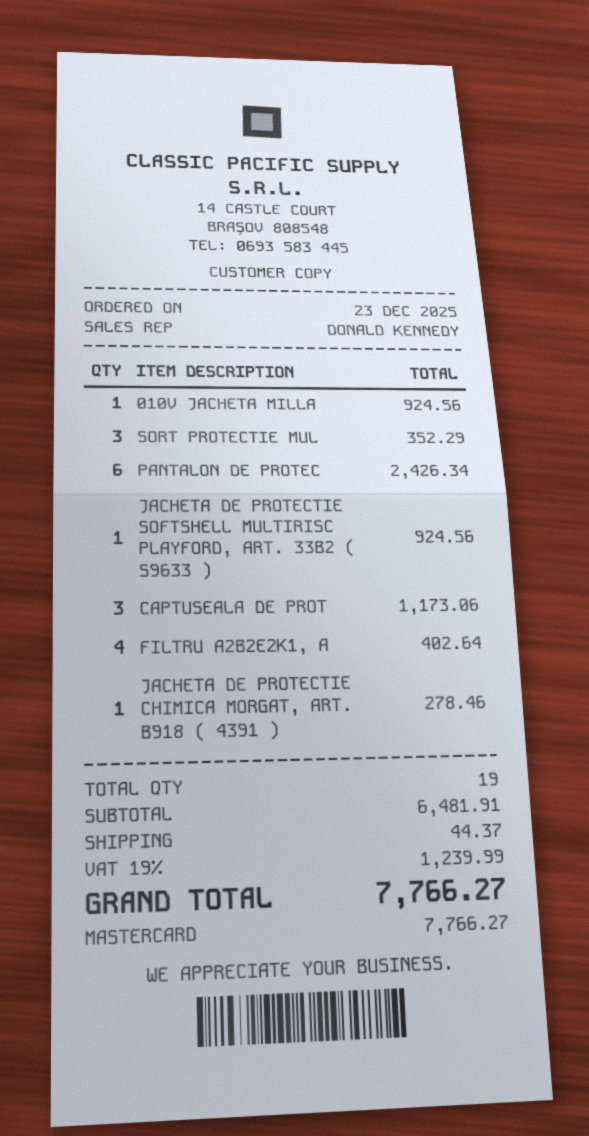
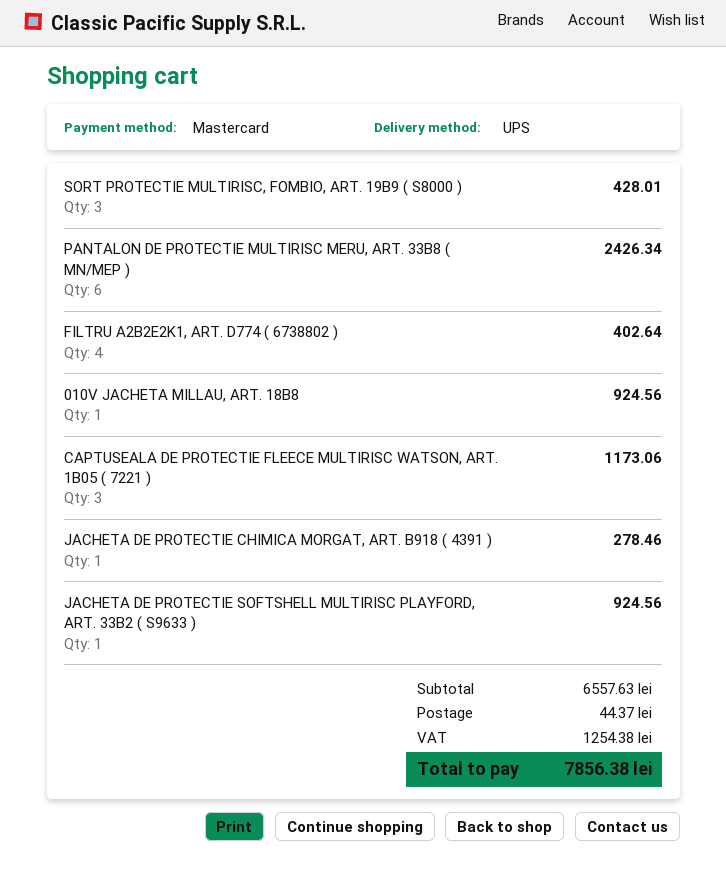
SORT PROTECTIE MUL: 3 for 352.29 -> 3 for 428.01
subtotal: 6481.91 -> 6557.63
tax: 1239.99 -> 1254.38
total: 7766.27 -> 7856.38

